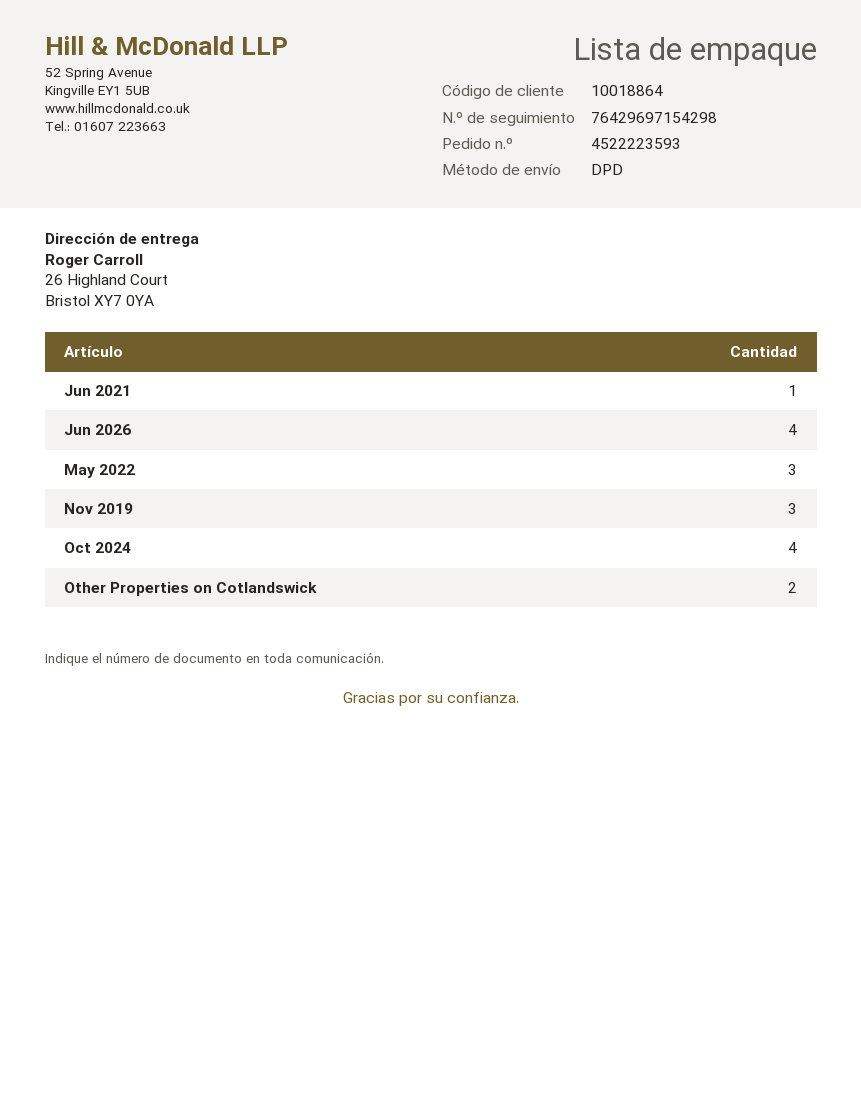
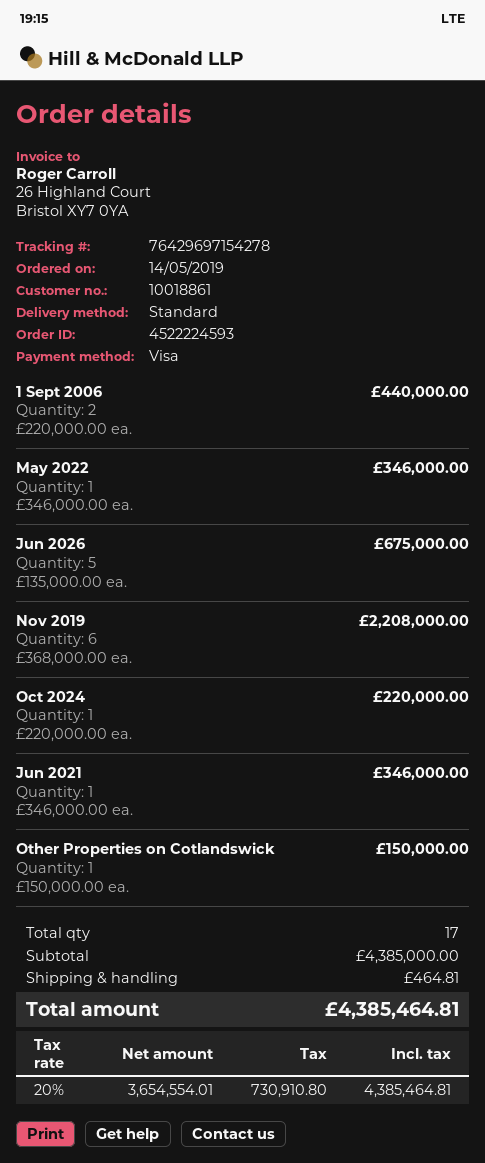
order number: 4522223593 -> 4522224593
customer number: 10018864 -> 10018861
shipping method: DPD -> standard
tracking number: 76429697154298 -> 76429697154278
Jun 2026: 4 -> 5
May 2022: 3 -> 1
Nov 2019: 3 -> 6
Oct 2024: 4 -> 1
Other Properties on Cotlandswick: 2 -> 1
1 Sept 2006: none -> 2

